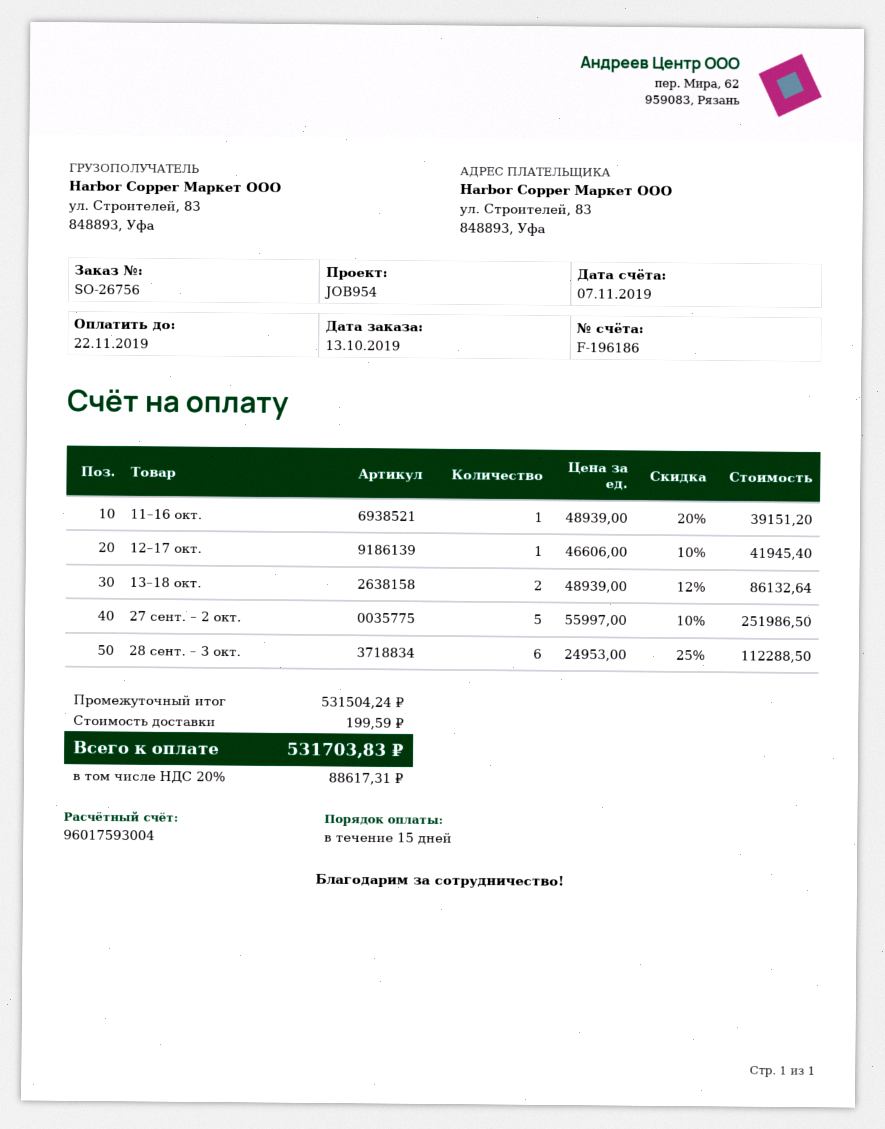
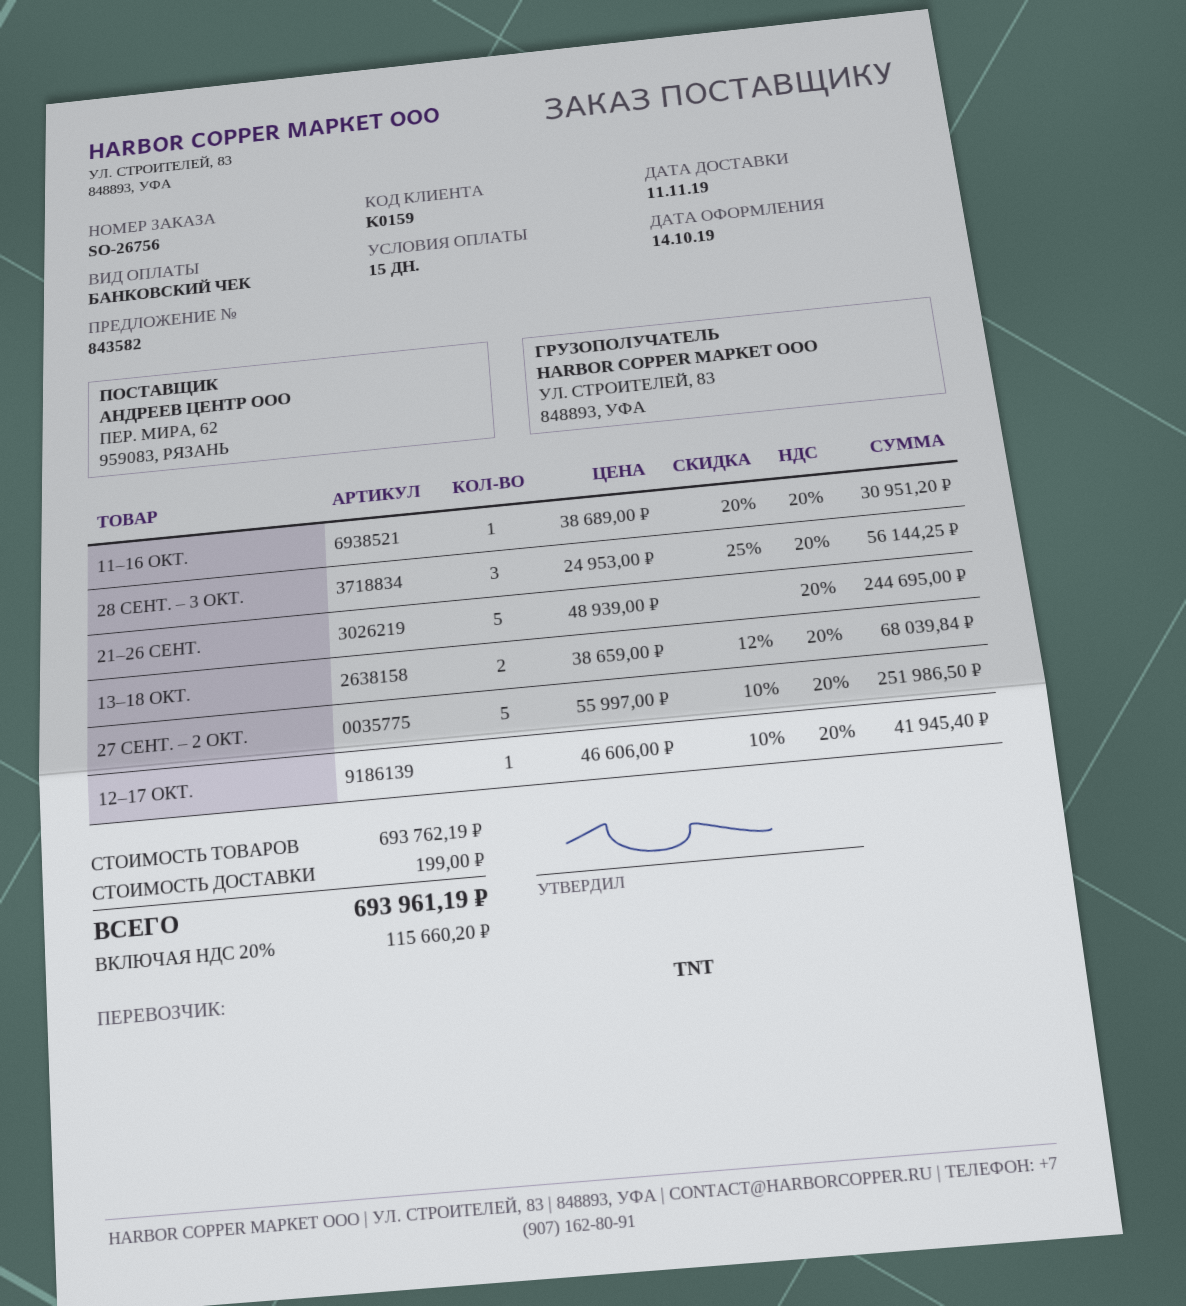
order date: 2019-10-13 -> 2019-10-14
11–16 окт.: 1 x 48939.00 - 20% = 39151.20 -> 1 x 38689.00 - 20% = 30951.20
13–18 окт.: 2 x 48939.00 - 12% = 86132.64 -> 2 x 38659.00 - 12% = 68039.84
28 сент. – 3 окт.: 6 x 24953.00 - 25% = 112288.50 -> 3 x 24953.00 - 25% = 56144.25
21–26 СЕНТ.: none -> 5 x 48939.00 = 244695.00
subtotal: 531504.24 -> 693762.19
shipping: 199.59 -> 199.00
tax: 20% = 88617.31 -> 20% = 115660.20
total: 531703.83 -> 693961.19

